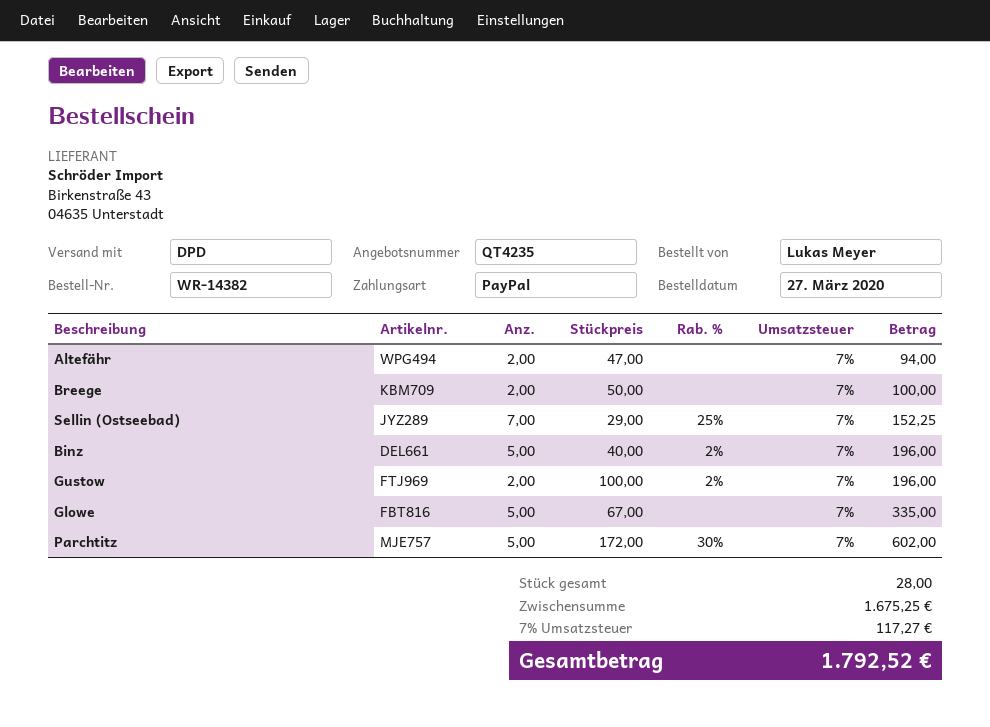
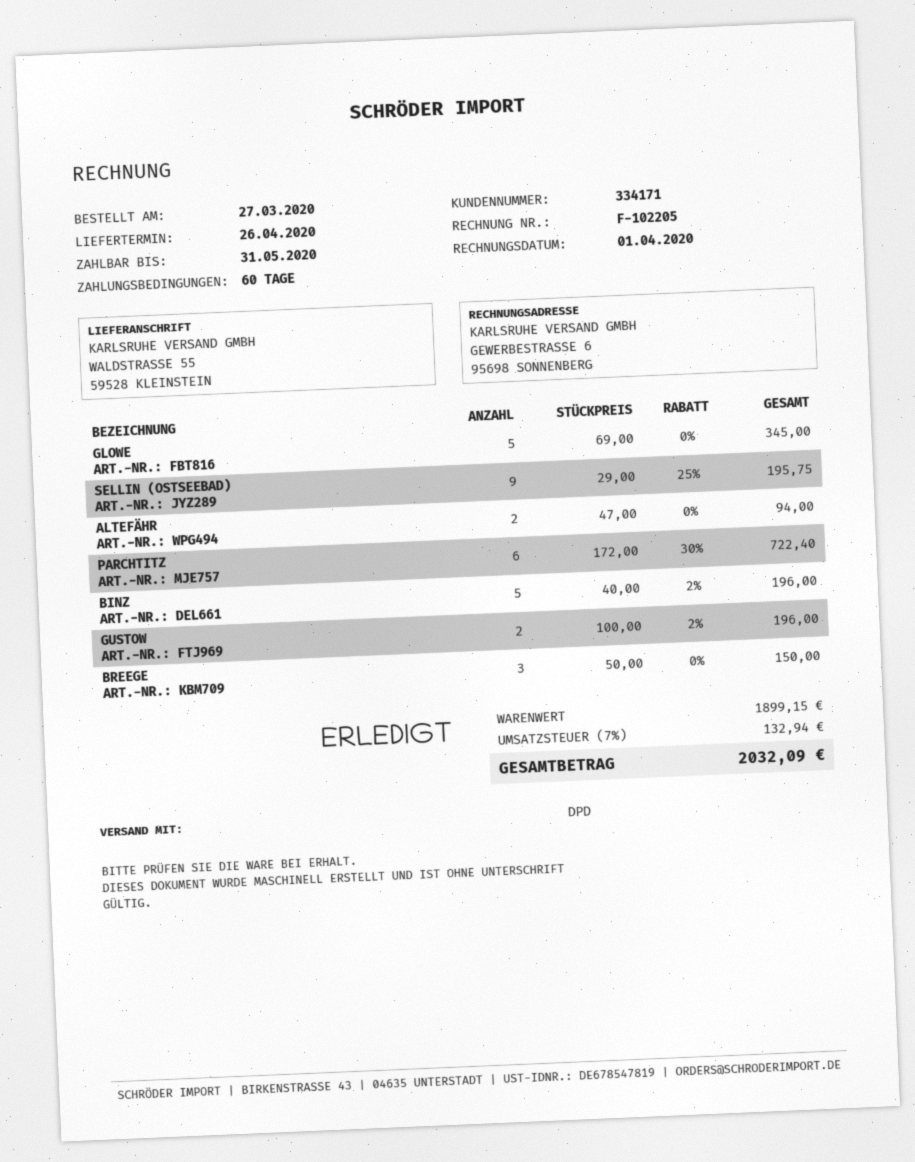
Breege: 2 x 50.00 = 100.00 -> 3 x 50.00 = 150.00
Sellin (Ostseebad): 7 x 29.00 - 25% = 152.25 -> 9 x 29.00 - 25% = 195.75
Glowe: 5 x 67.00 = 335.00 -> 5 x 69.00 = 345.00
Parchtitz: 5 x 172.00 - 30% = 602.00 -> 6 x 172.00 - 30% = 722.40
subtotal: 1675.25 -> 1899.15
tax: 7% = 117.27 -> 7% = 132.94
total: 1792.52 -> 2032.09

